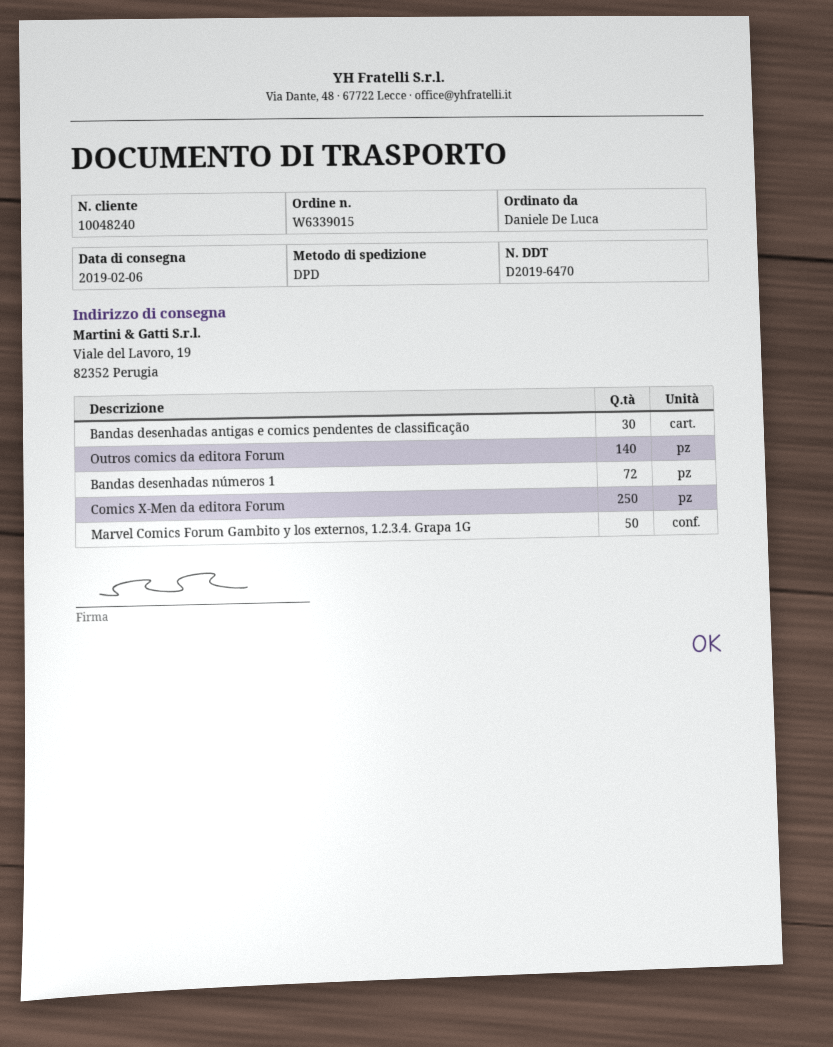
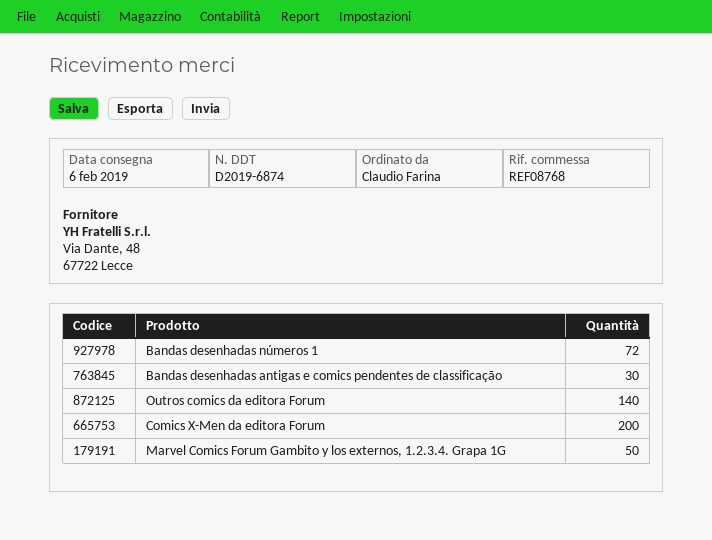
delivery note number: D2019-6470 -> D2019-6874
ordered by: Daniele De Luca -> Claudio Farina
Comics X-Men da editora Forum: 250 -> 200

